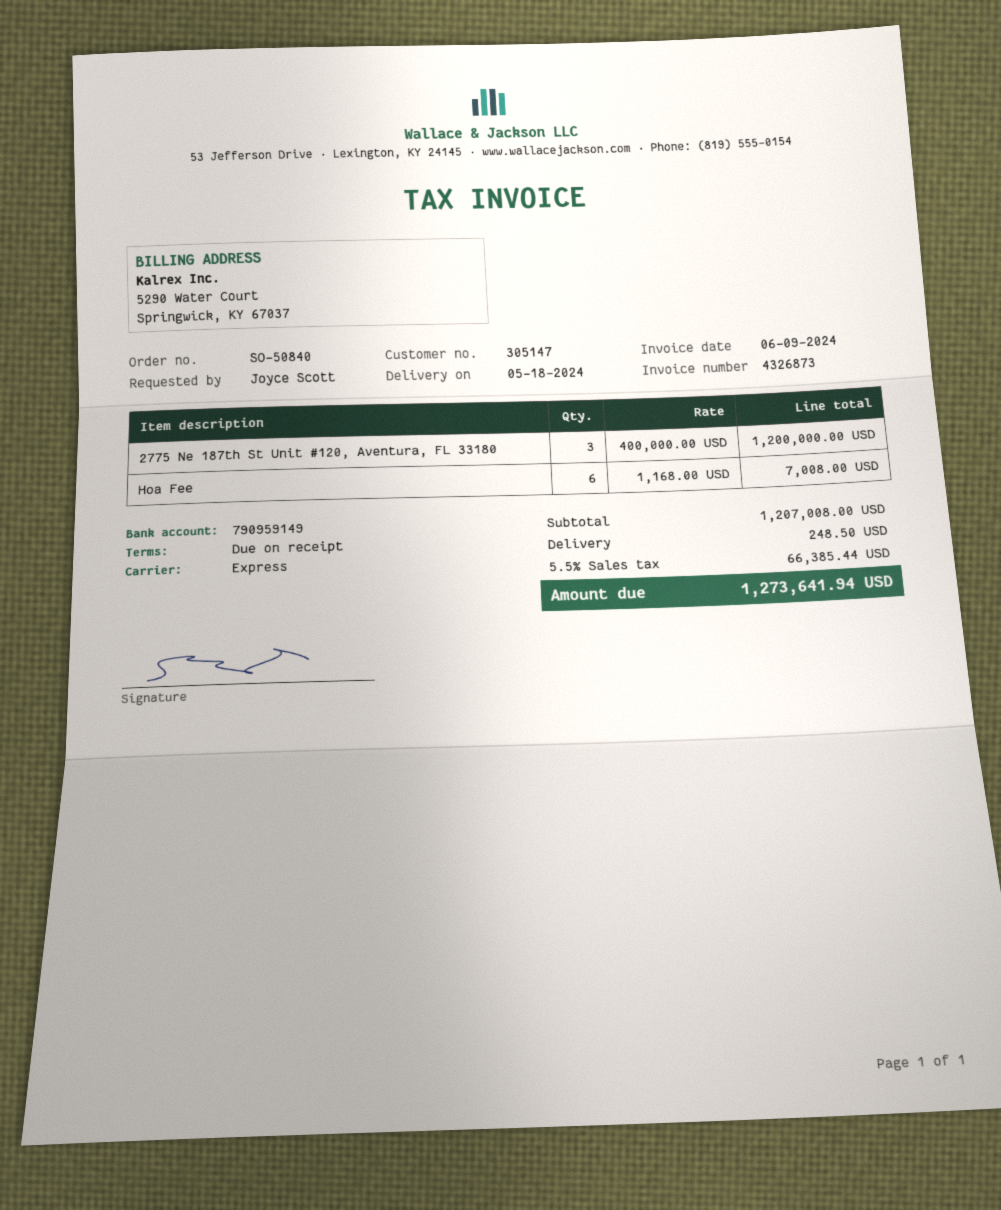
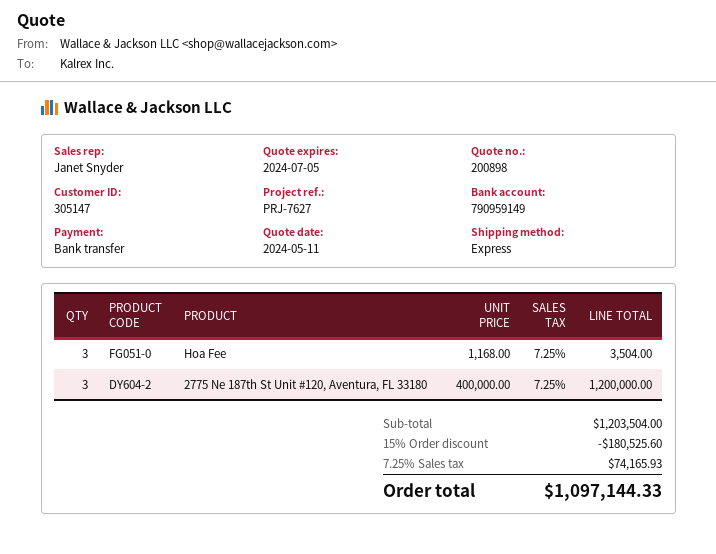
Hoa Fee: 6 x 1168.00 = 7008.00 -> 3 x 1168.00 = 3504.00
subtotal: 1207008.00 -> 1203504.00
discount: none -> 15% = 180525.60
shipping: 248.50 -> none
tax: 5.5% = 66385.44 -> 7.25% = 74165.93
total: 1273641.94 -> 1097144.33

